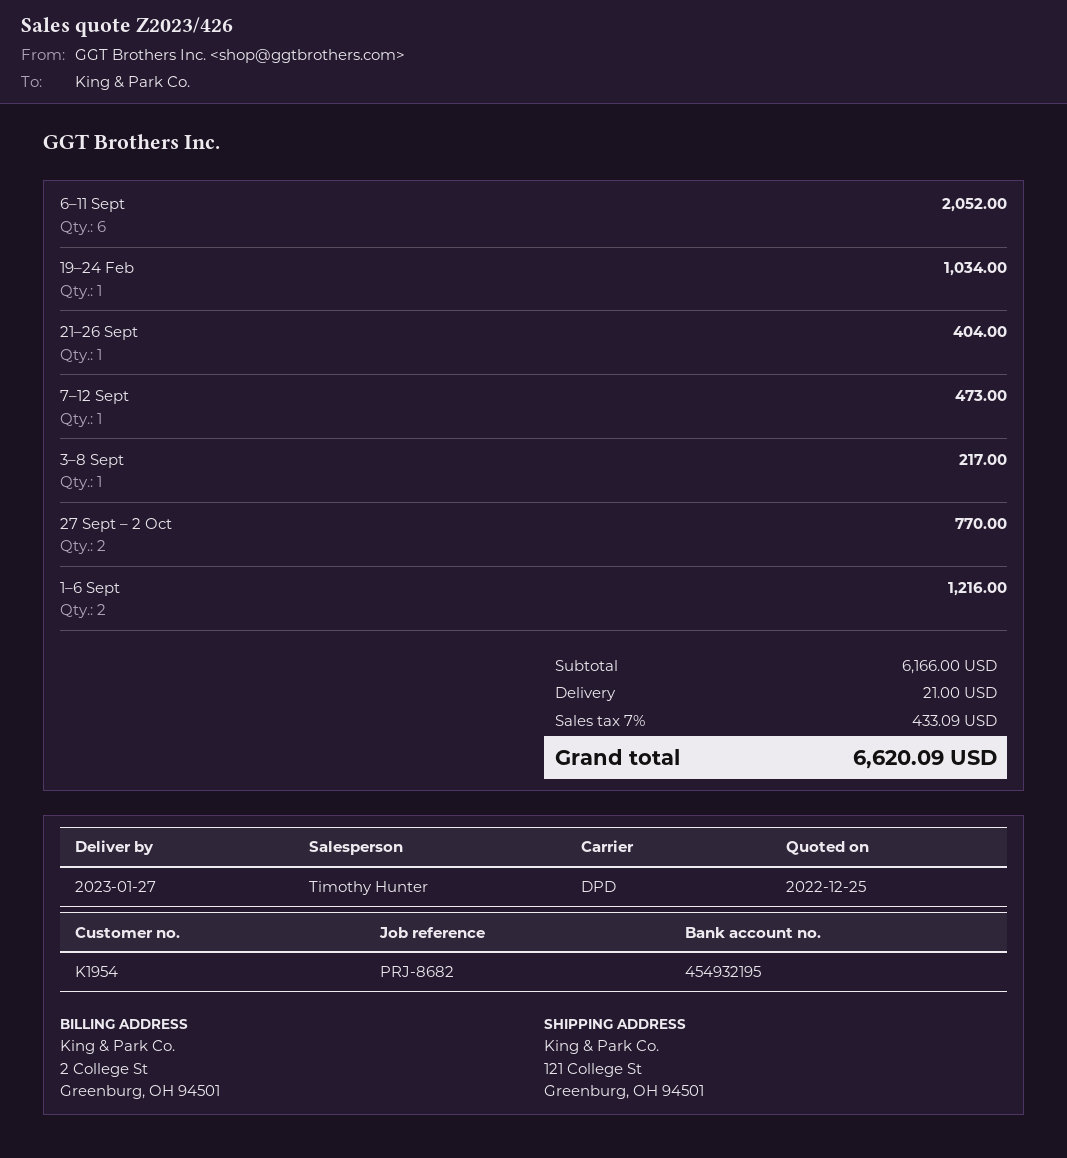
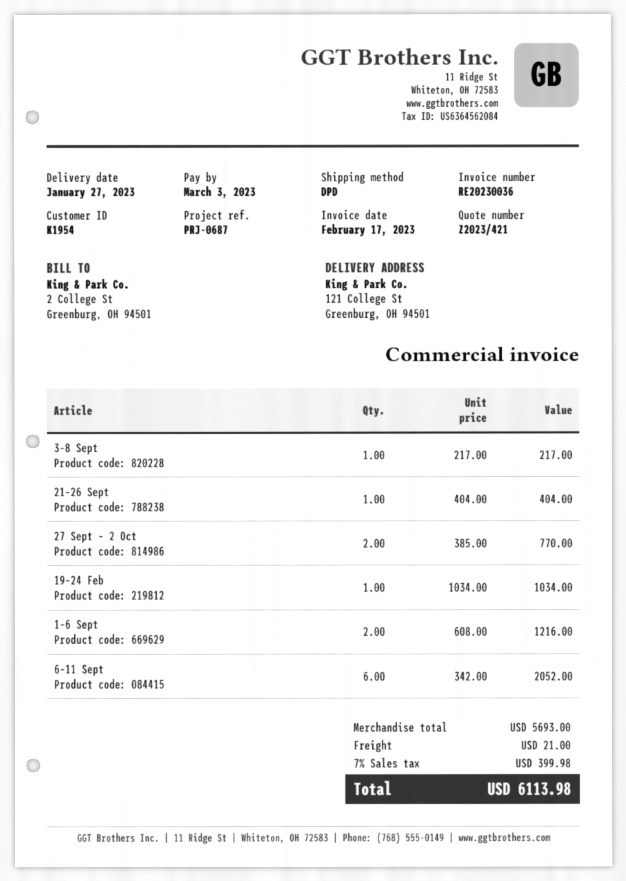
quote number: Z2023/426 -> Z2023/421
reference: PRJ-8682 -> PRJ-0687
7–12 Sept: 1 for 473.00 -> none
subtotal: 6166.00 -> 5693.00
tax: 7% = 433.09 -> 7% = 399.98
total: 6620.09 -> 6113.98

